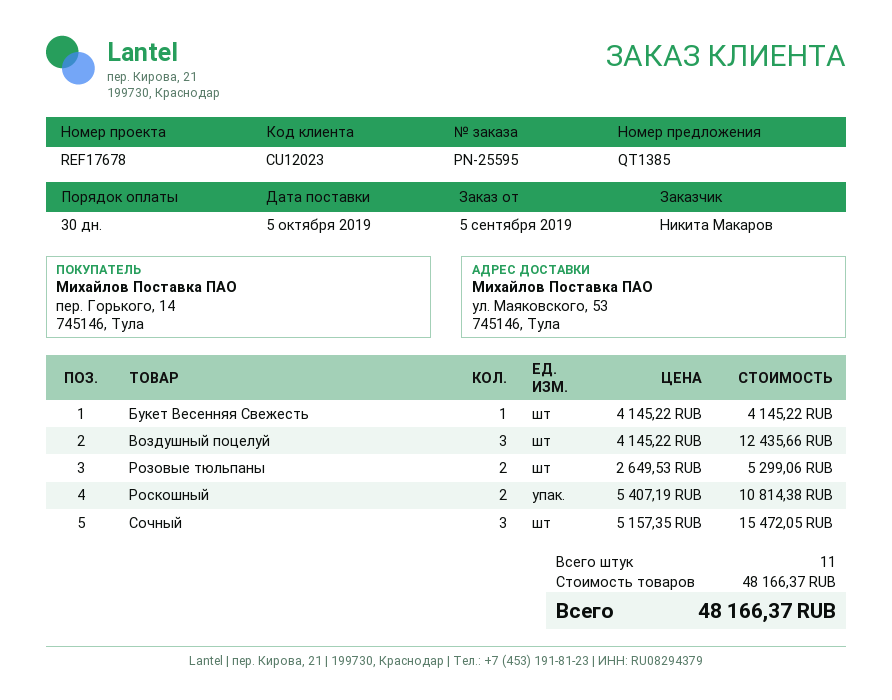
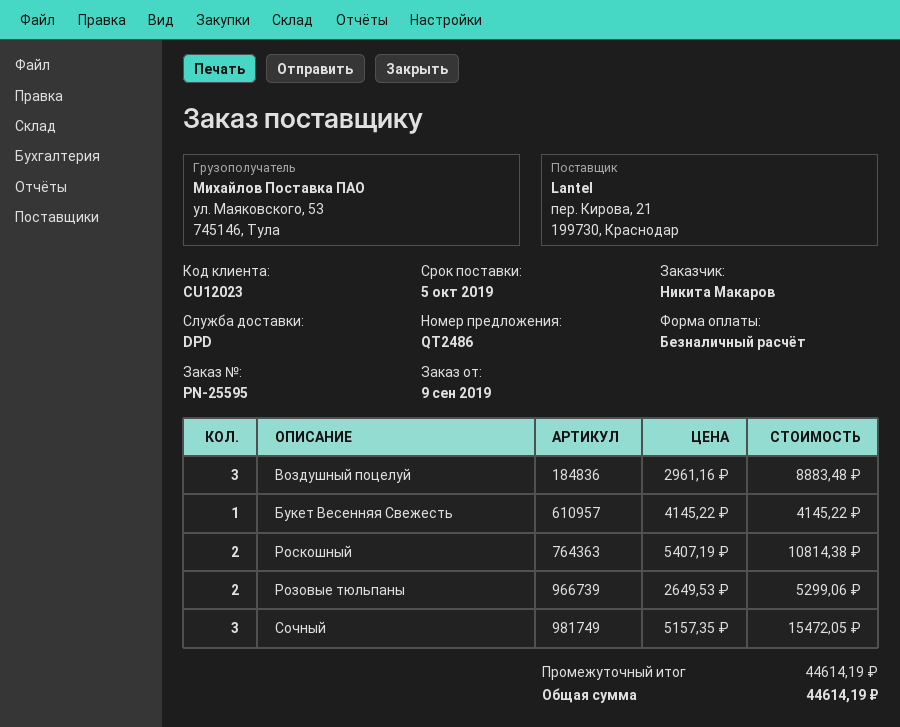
quote number: QT1385 -> QT2486
order date: 2019-09-05 -> 2019-09-09
Воздушный поцелуй: 3 x 4145.22 = 12435.66 -> 3 x 2961.16 = 8883.48
subtotal: 48166.37 -> 44614.19
total: 48166.37 -> 44614.19

